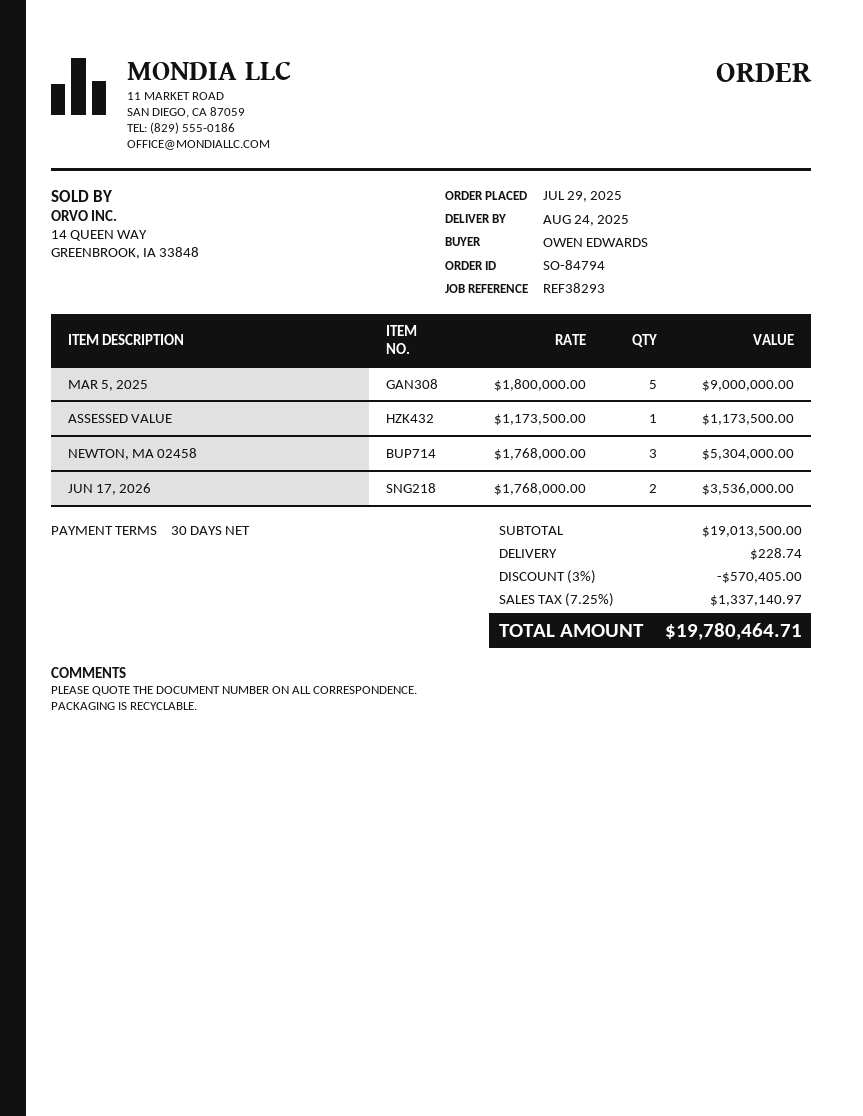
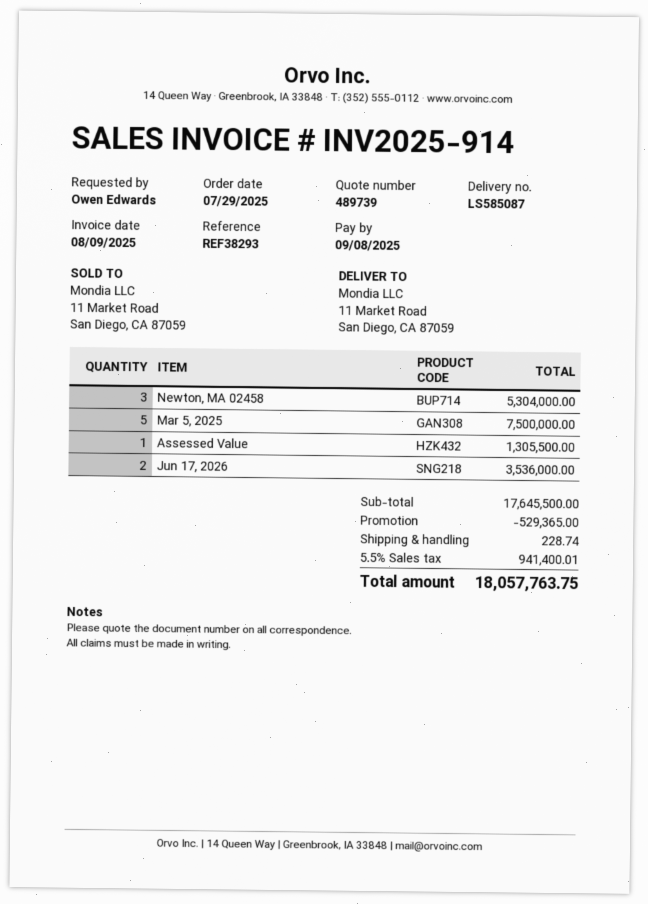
MAR 5, 2025: 5 for 9000000.00 -> 5 for 7500000.00
ASSESSED VALUE: 1 for 1173500.00 -> 1 for 1305500.00
subtotal: 19013500.00 -> 17645500.00
discount: 570405.00 -> 529365.00
tax: 7.25% = 1337140.97 -> 5.5% = 941400.01
total: 19780464.71 -> 18057763.75

